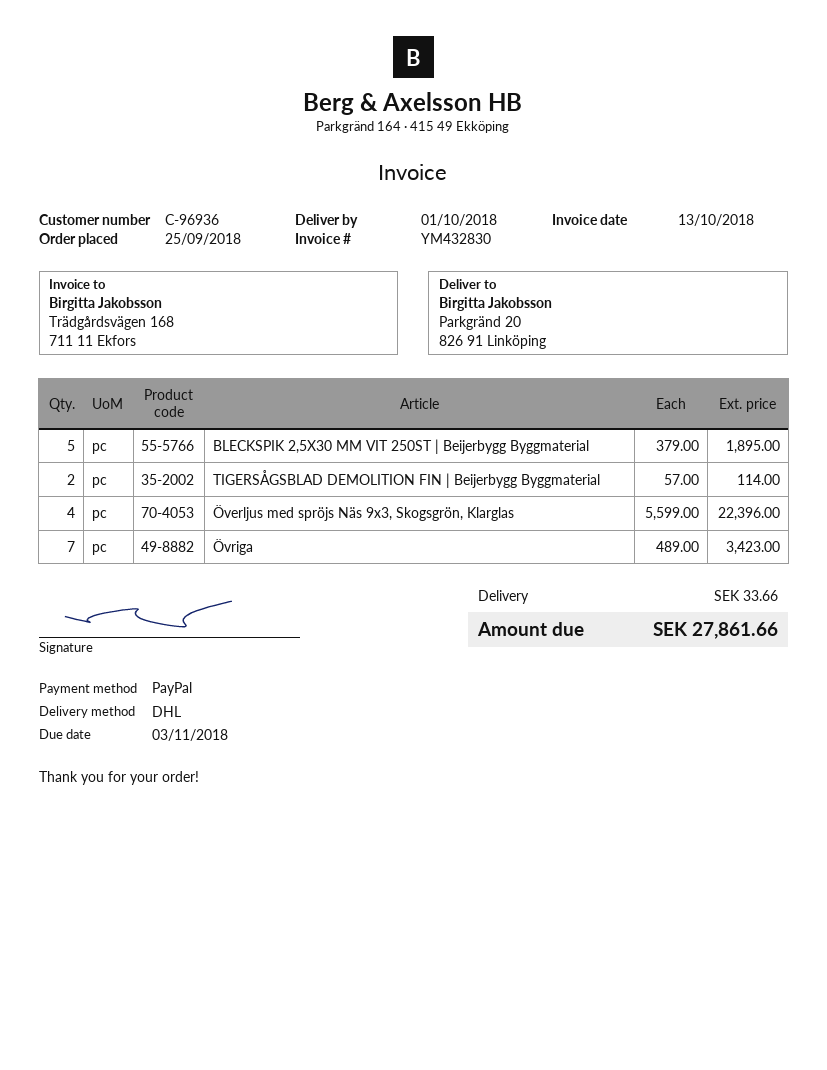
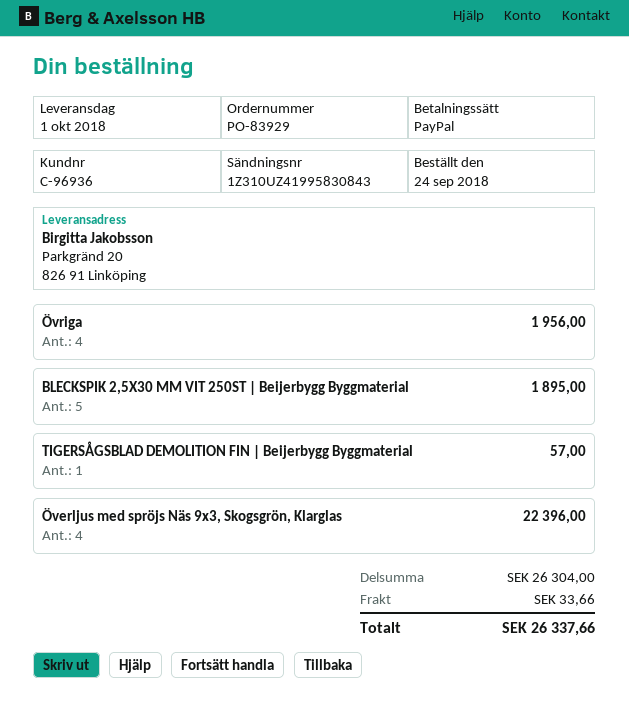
order date: 2018-09-25 -> 2018-09-24
TIGERSÅGSBLAD DEMOLITION FIN | Beijerbygg Byggmaterial: 2 for 114.00 -> 1 for 57.00
Övriga: 7 for 3423.00 -> 4 for 1956.00
total: 27861.66 -> 26337.66

